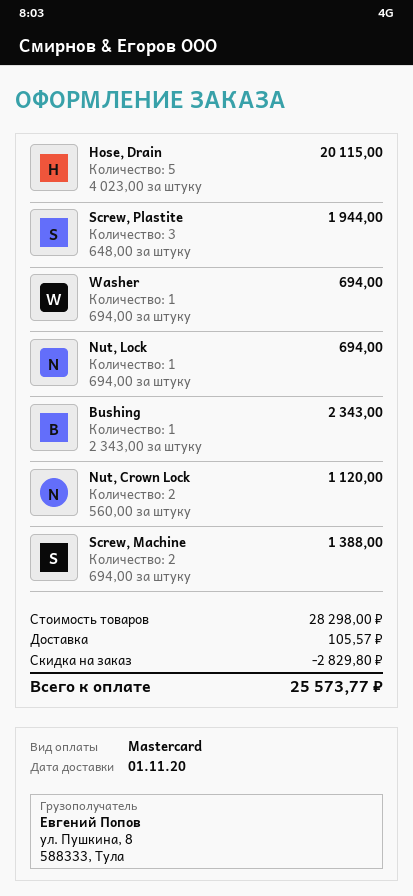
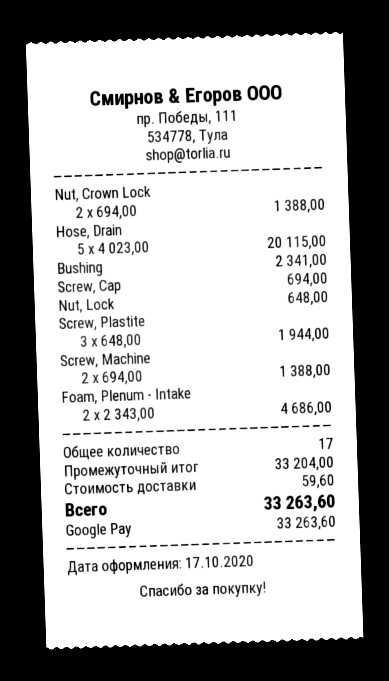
payment method: Mastercard -> Google Pay
Washer: 1 x 694.00 = 694.00 -> none
Nut, Lock: 1 x 694.00 = 694.00 -> 1 x 648.00 = 648.00
Bushing: 1 x 2343.00 = 2343.00 -> 1 x 2341.00 = 2341.00
Nut, Crown Lock: 2 x 560.00 = 1120.00 -> 2 x 694.00 = 1388.00
Screw, Cap: none -> 1 x 694.00 = 694.00
Foam, Plenum - Intake: none -> 2 x 2343.00 = 4686.00
subtotal: 28298.00 -> 33204.00
discount: 2829.80 -> none
shipping: 105.57 -> 59.60
total: 25573.77 -> 33263.60

